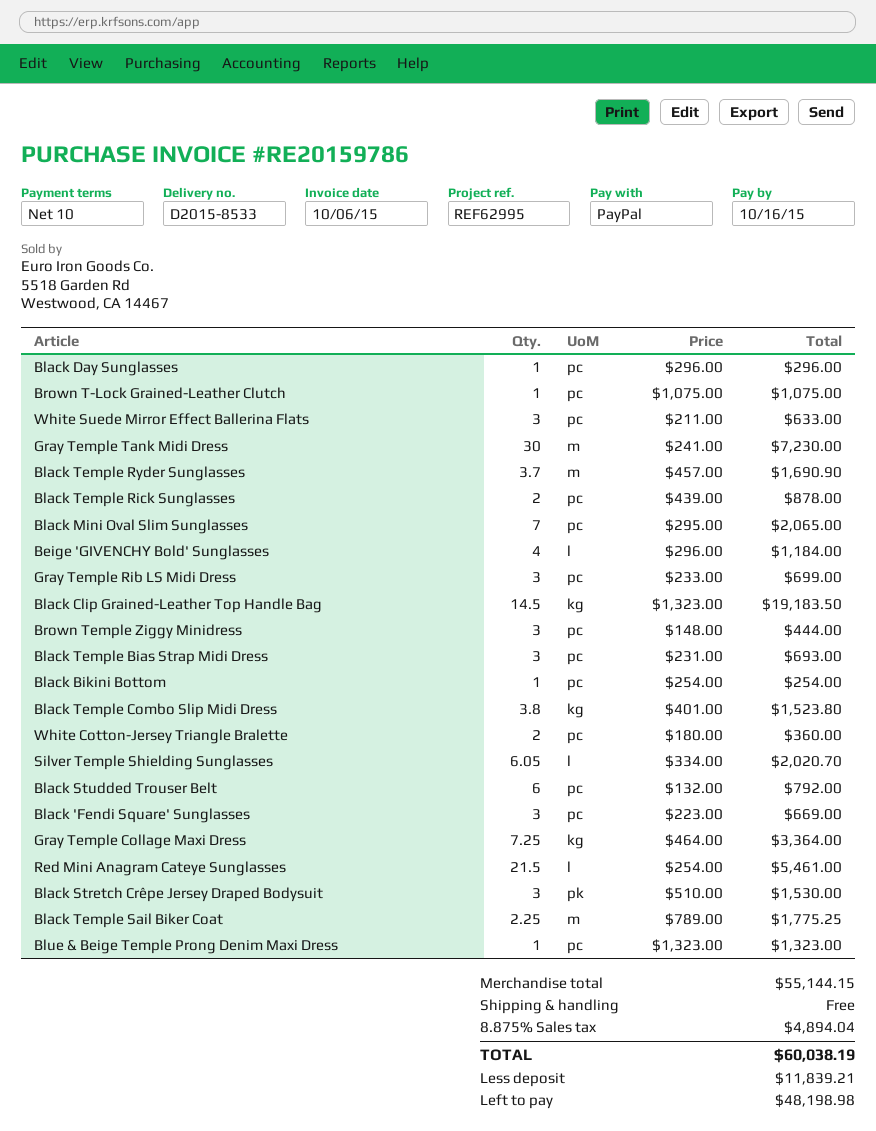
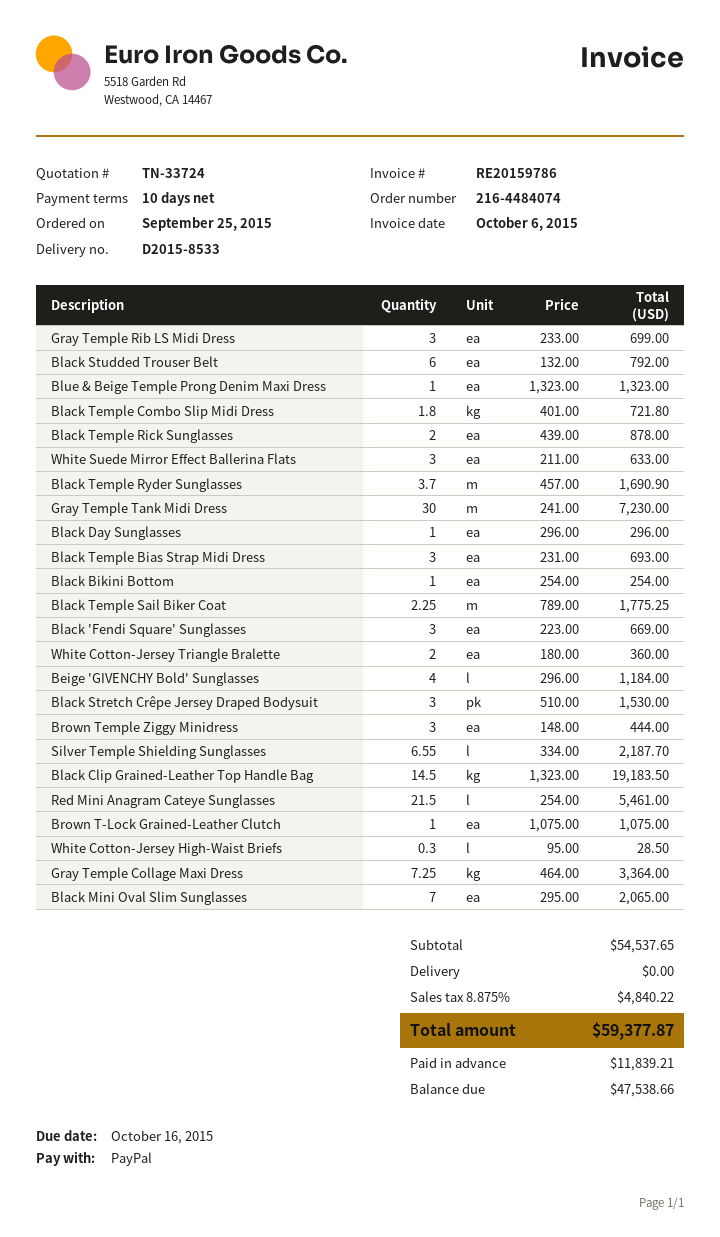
Black Temple Combo Slip Midi Dress: 3.8 x 401.00 = 1523.80 -> 1.8 x 401.00 = 721.80
Silver Temple Shielding Sunglasses: 6.05 x 334.00 = 2020.70 -> 6.55 x 334.00 = 2187.70
White Cotton-Jersey High-Waist Briefs: none -> 0.3 x 95.00 = 28.50
subtotal: 55144.15 -> 54537.65
tax: 8.875% = 4894.04 -> 8.875% = 4840.22
total: 60038.19 -> 59377.87
balance: 48198.98 -> 47538.66

